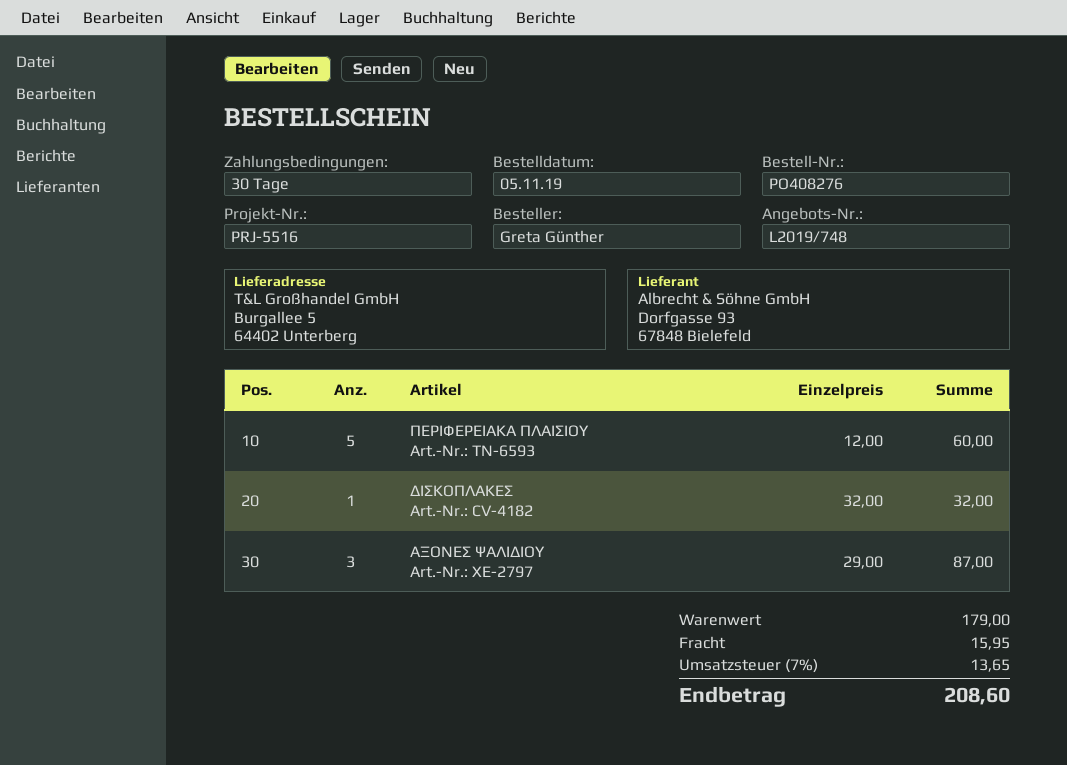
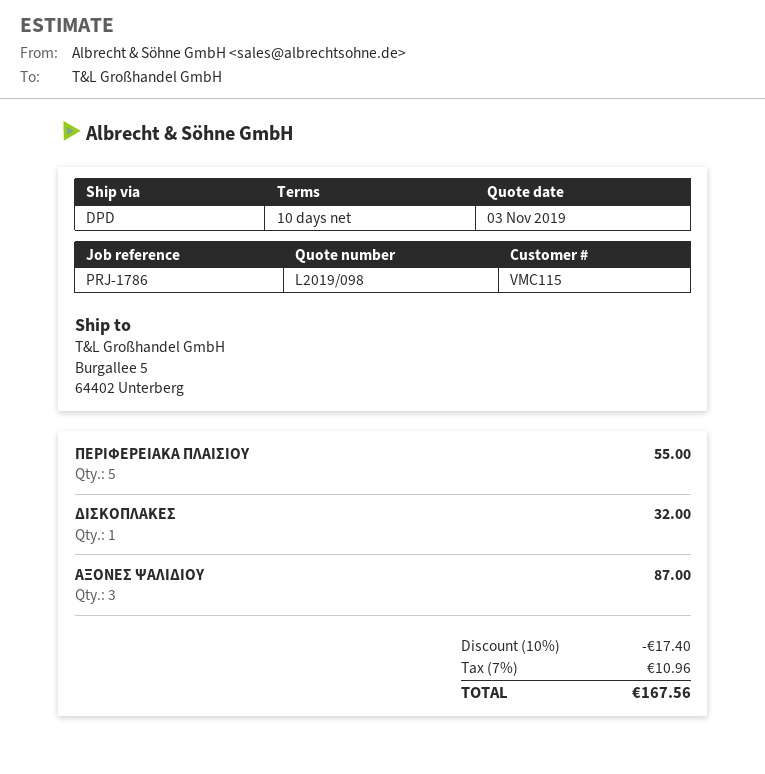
quote number: L2019/748 -> L2019/098
payment terms: 30 days -> 10 days
reference: PRJ-5516 -> PRJ-1786
ΠΕΡΙΦΕΡΕΙΑΚΑ ΠΛΑΙΣΙΟΥ: 5 for 60.00 -> 5 for 55.00
discount: none -> 10% = 17.40
shipping: 15.95 -> none
tax: 7% = 13.65 -> 7% = 10.96
total: 208.60 -> 167.56

